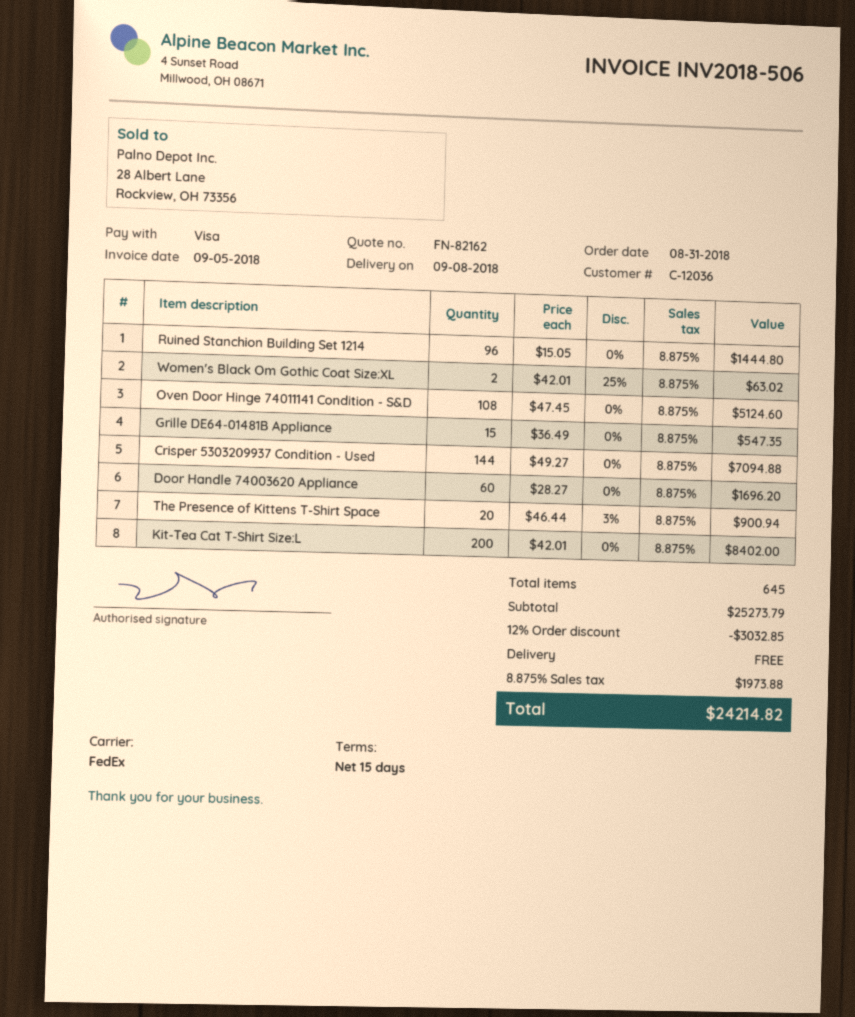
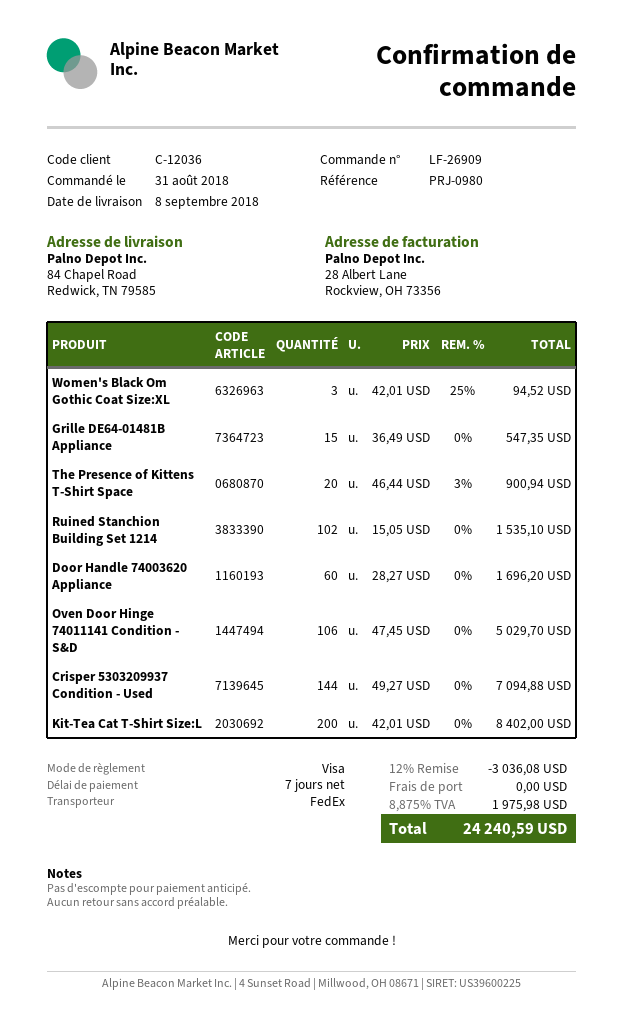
payment terms: 15 days -> 7 days
Ruined Stanchion Building Set 1214: 96 x 15.05 = 1444.80 -> 102 x 15.05 = 1535.10
Women's Black Om Gothic Coat Size:XL: 2 x 42.01 - 25% = 63.02 -> 3 x 42.01 - 25% = 94.52
Oven Door Hinge 74011141 Condition - S&D: 108 x 47.45 = 5124.60 -> 106 x 47.45 = 5029.70
discount: 12% = 3032.85 -> 12% = 3036.08
tax: 8.875% = 1973.88 -> 8.875% = 1975.98
total: 24214.82 -> 24240.59

